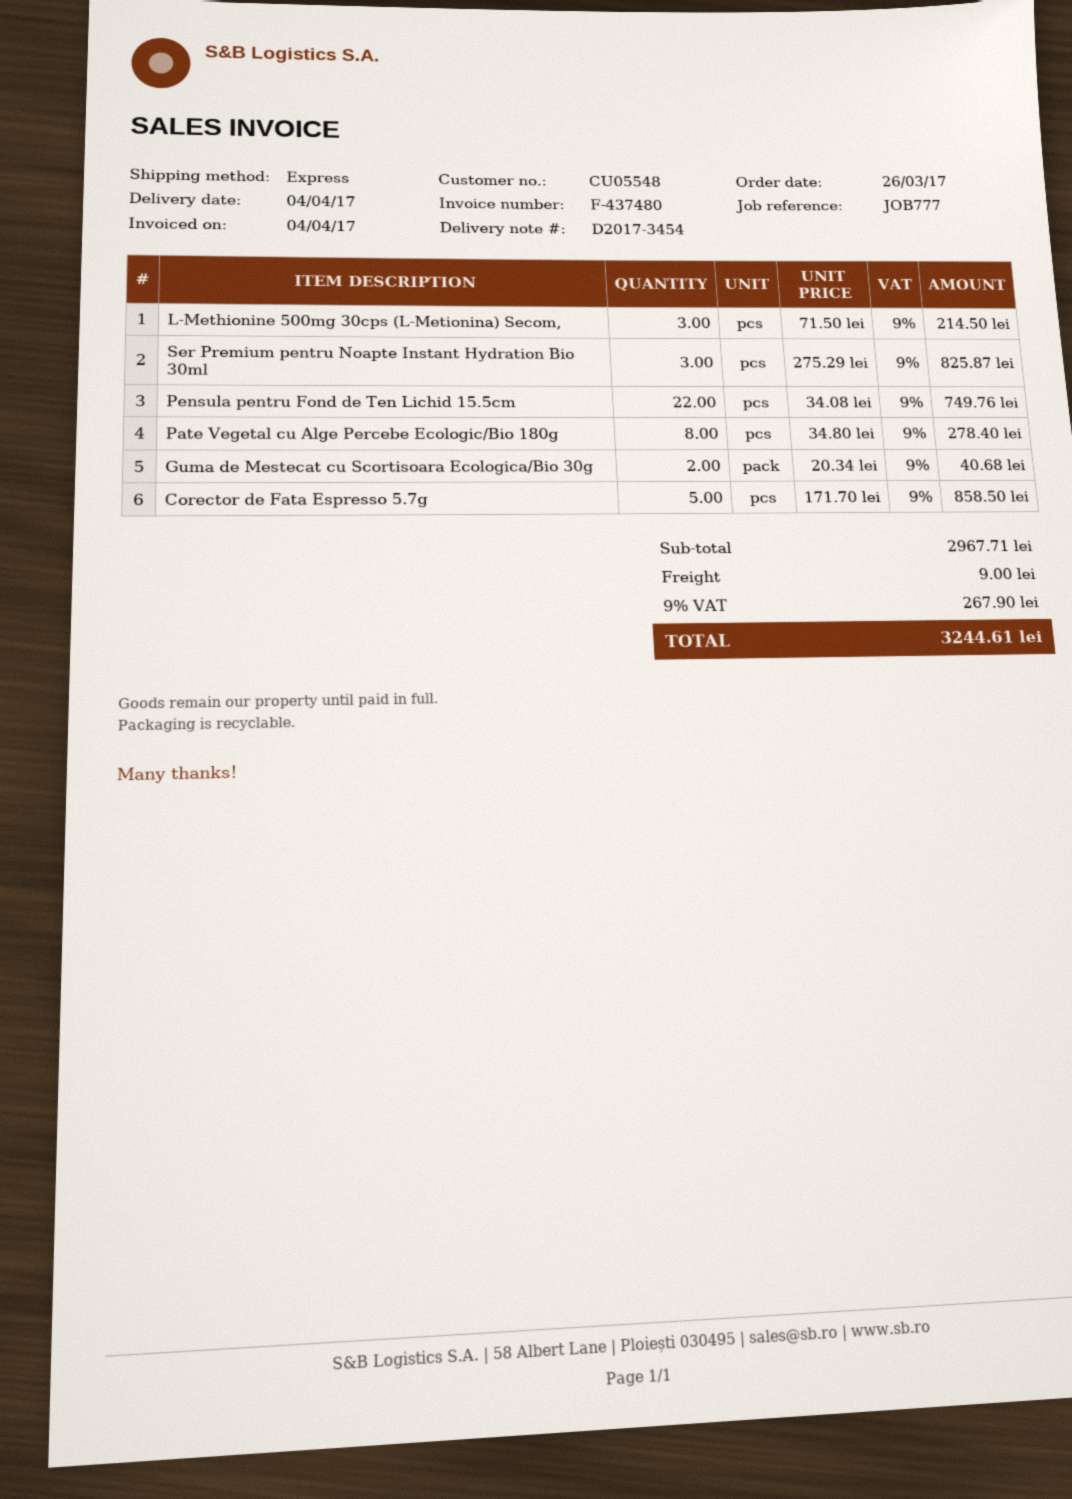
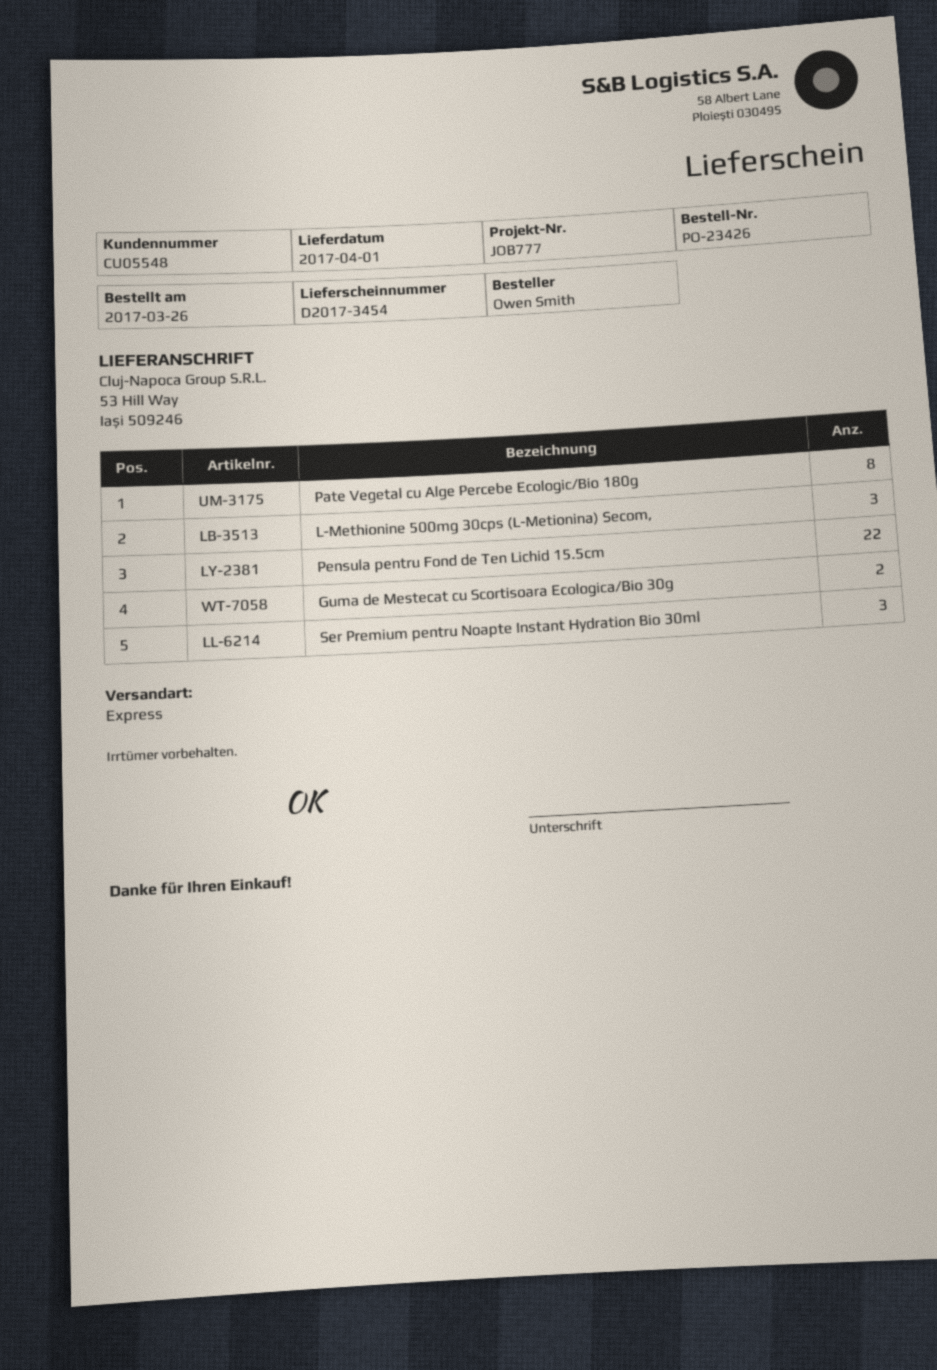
delivery date: 2017-04-04 -> 2017-04-01
Corector de Fata Espresso 5.7g: 5 -> none

